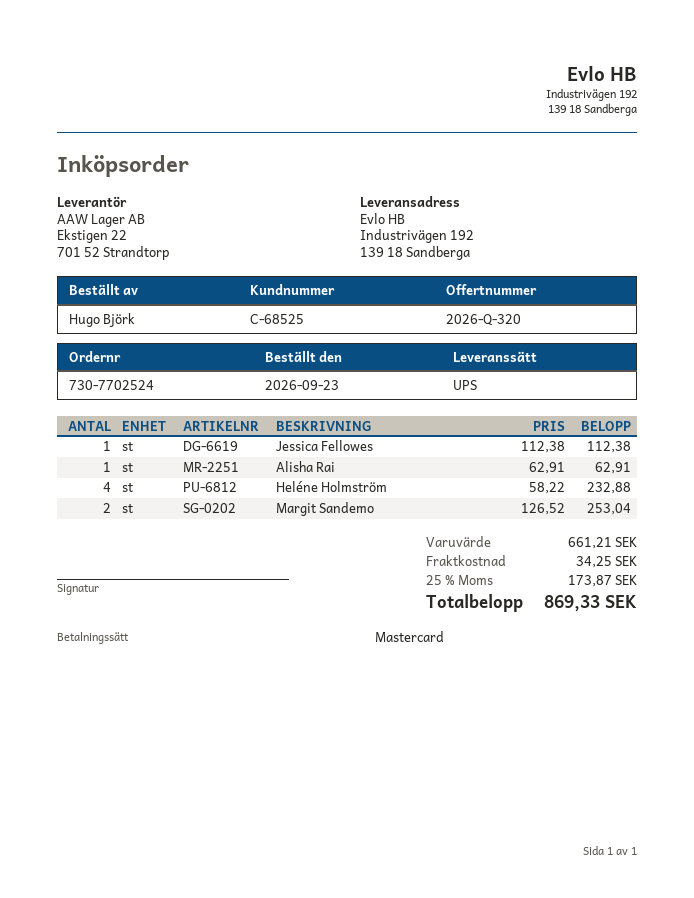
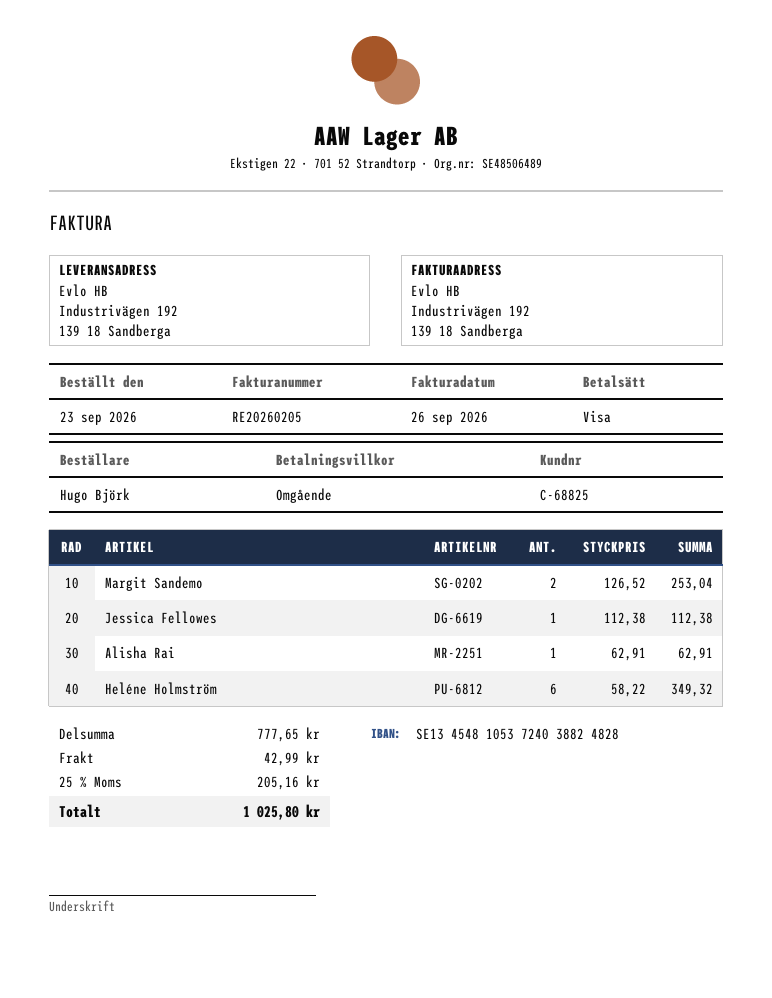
customer number: C-68525 -> C-68825
payment method: Mastercard -> Visa
Heléne Holmström: 4 x 58.22 = 232.88 -> 6 x 58.22 = 349.32
subtotal: 661.21 -> 777.65
shipping: 34.25 -> 42.99
tax: 25% = 173.87 -> 25% = 205.16
total: 869.33 -> 1025.80

